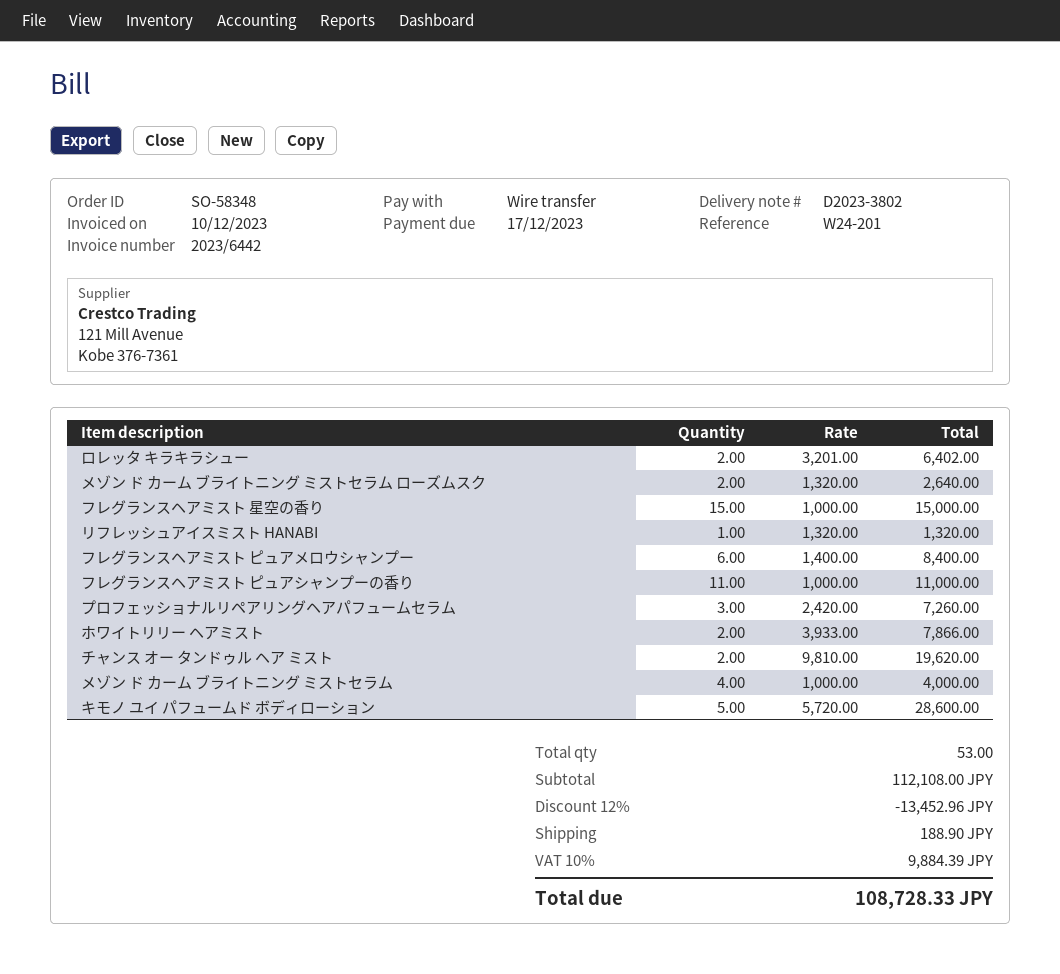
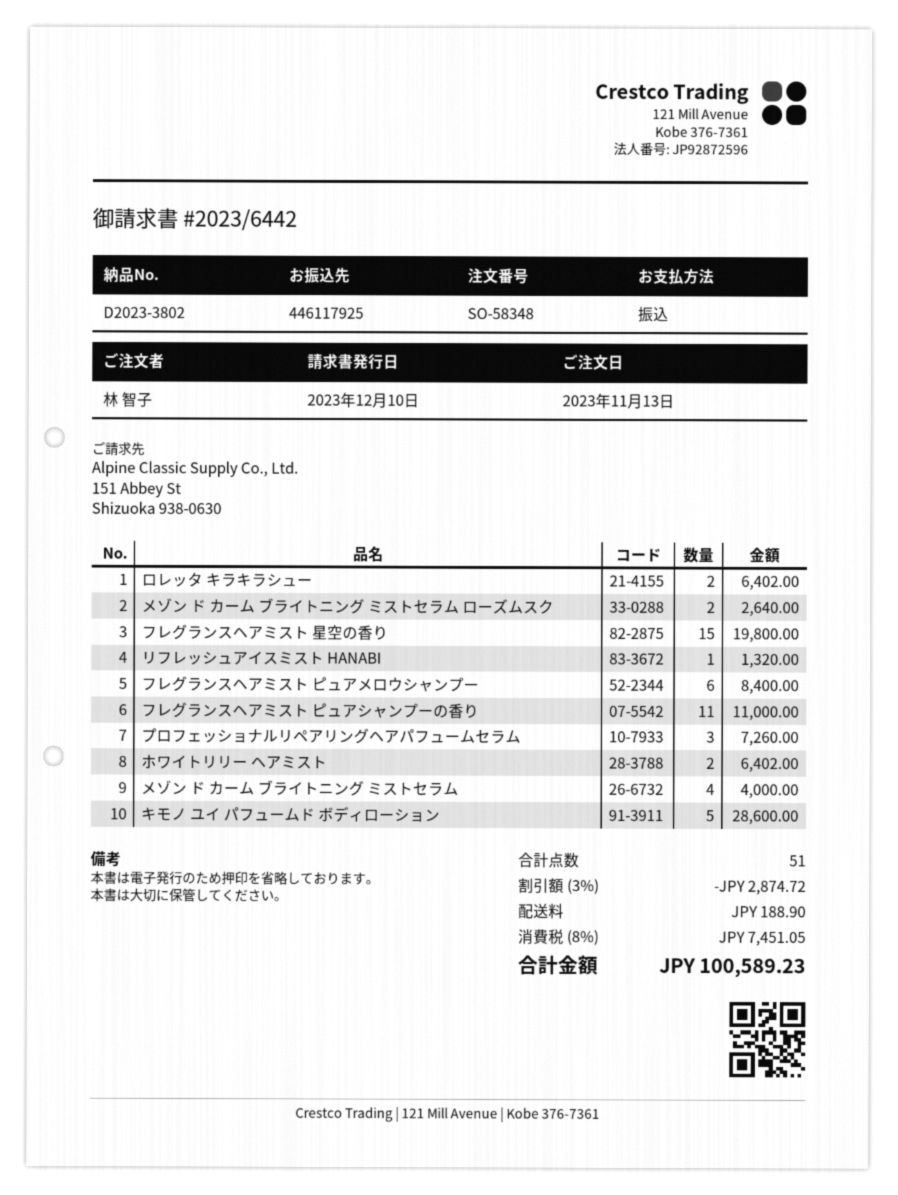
フレグランスヘアミスト 星空の香り: 15 for 15000.00 -> 15 for 19800.00
ホワイトリリー ヘアミスト: 2 for 7866.00 -> 2 for 6402.00
チャンス オー タンドゥル ヘア ミスト: 2 for 19620.00 -> none
total quantity: 53 -> 51
discount: 12% = 13452.96 -> 3% = 2874.72
tax: 10% = 9884.39 -> 8% = 7451.05
total: 108728.33 -> 100589.23

